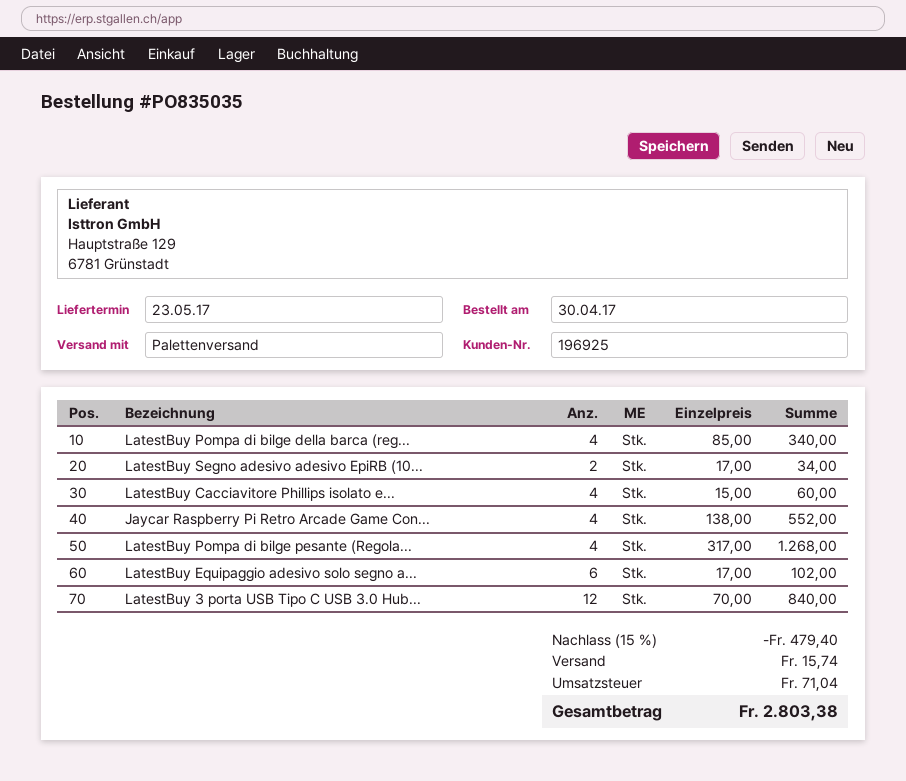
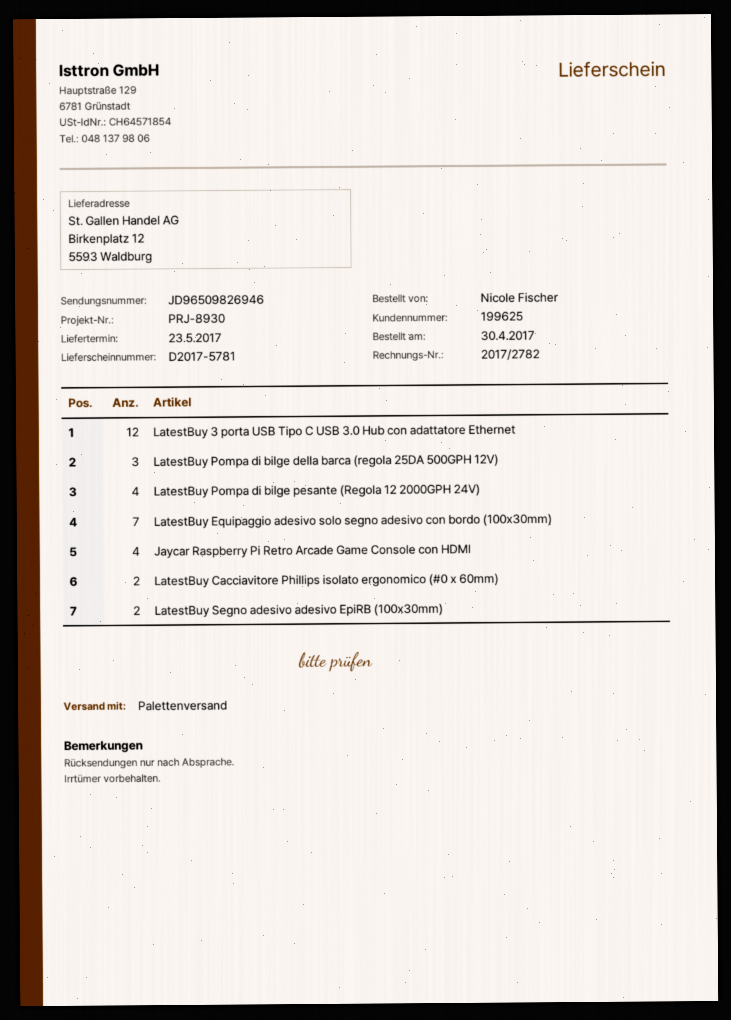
customer number: 196925 -> 199625
LatestBuy Pompa di bilge della barca (reg...: 4 -> 3
LatestBuy Cacciavitore Phillips isolato e...: 4 -> 2
LatestBuy Equipaggio adesivo solo segno a...: 6 -> 7

